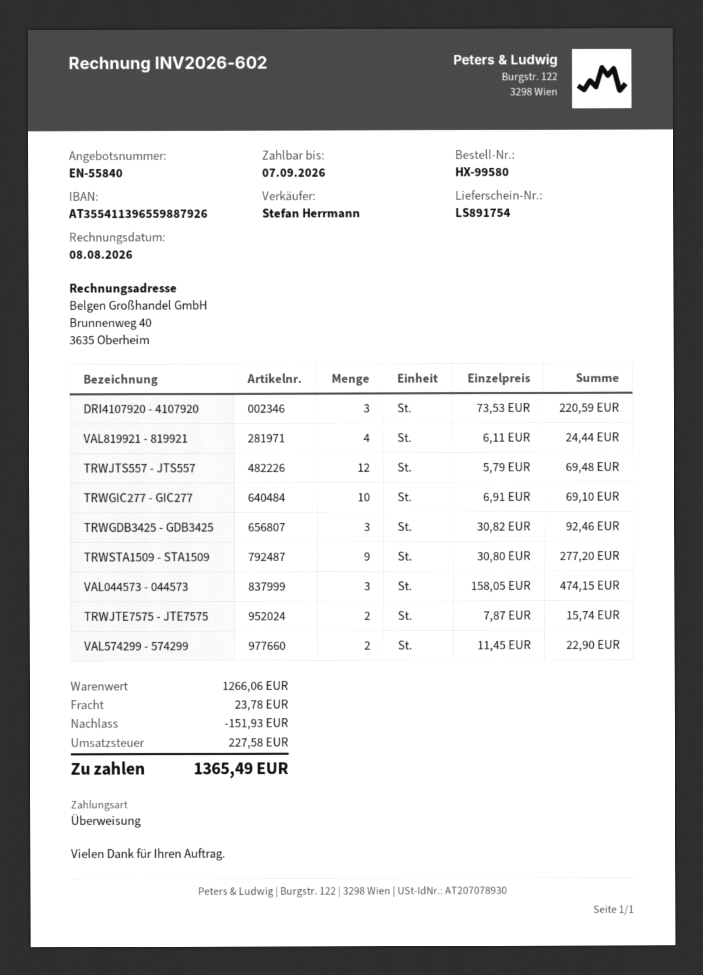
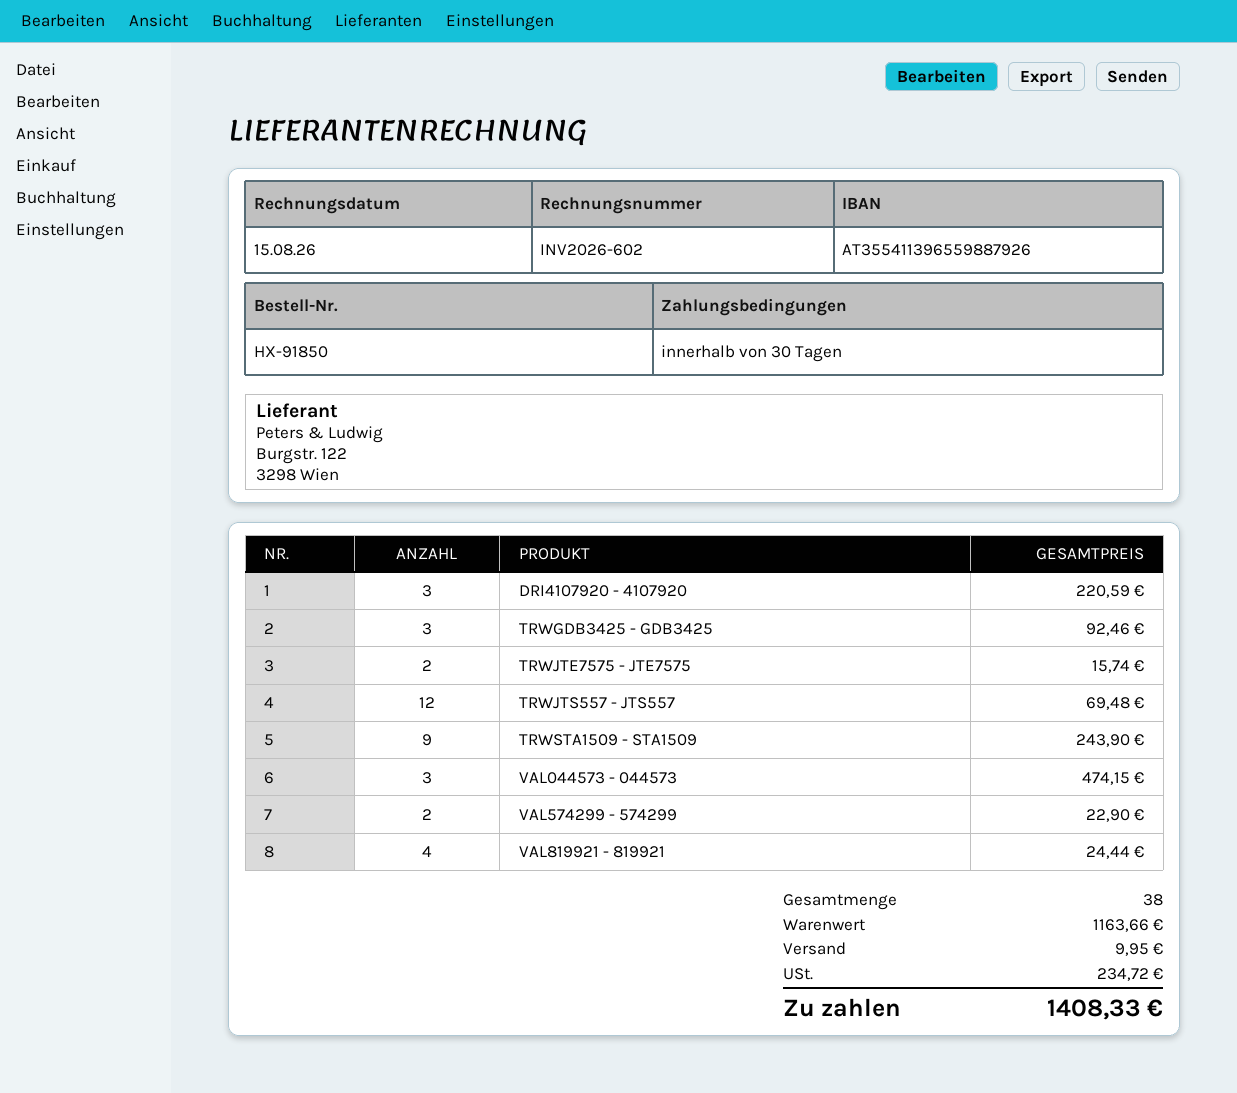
order number: HX-99580 -> HX-91850
invoice date: 2026-08-08 -> 2026-08-15
TRWGIC277 - GIC277: 10 for 69.10 -> none
TRWSTA1509 - STA1509: 9 for 277.20 -> 9 for 243.90
subtotal: 1266.06 -> 1163.66
discount: 151.93 -> none
shipping: 23.78 -> 9.95
tax: 227.58 -> 234.72
total: 1365.49 -> 1408.33

